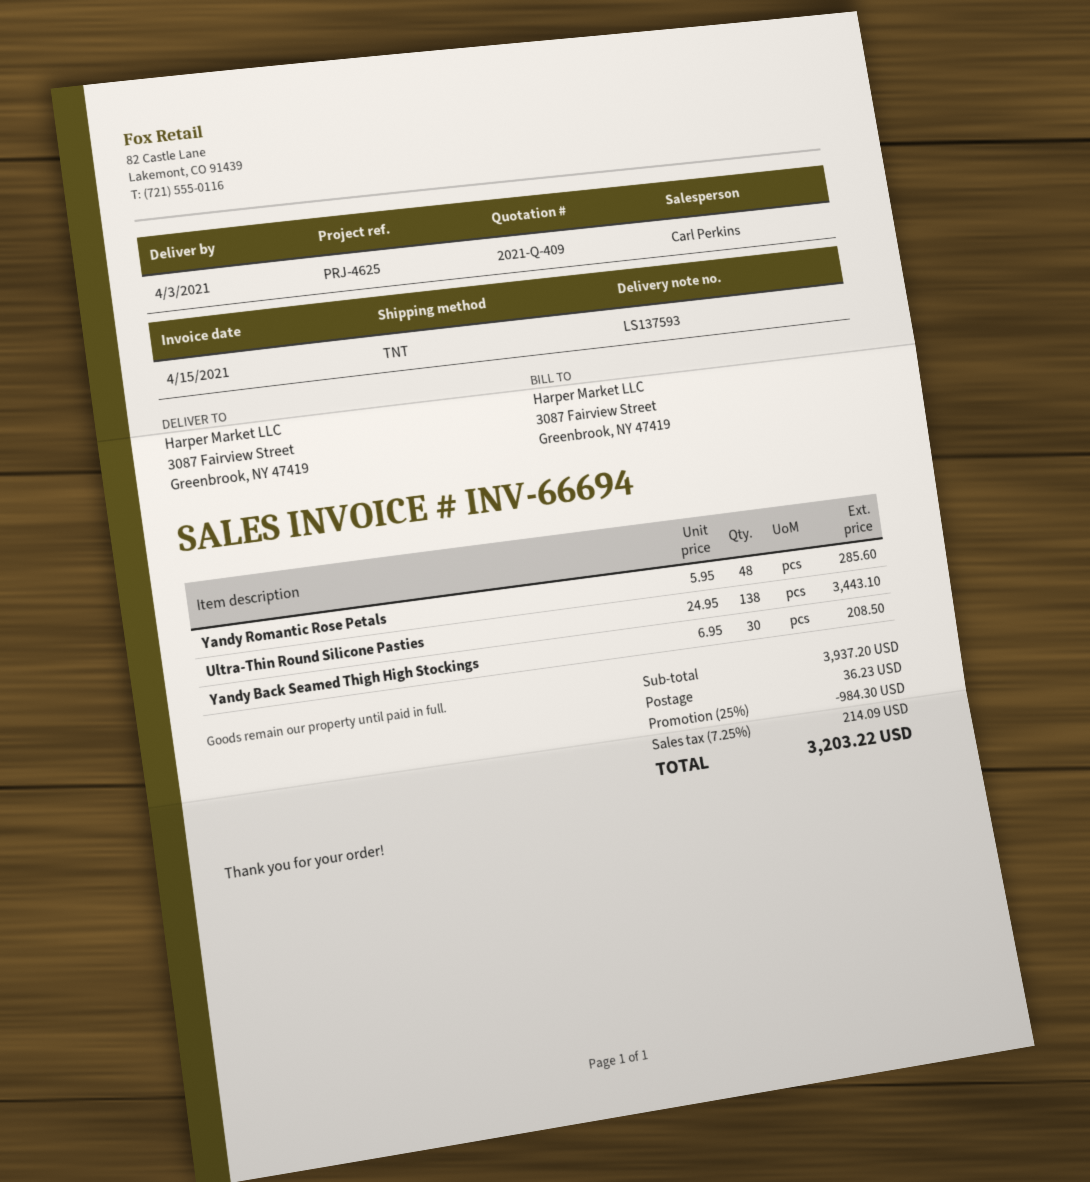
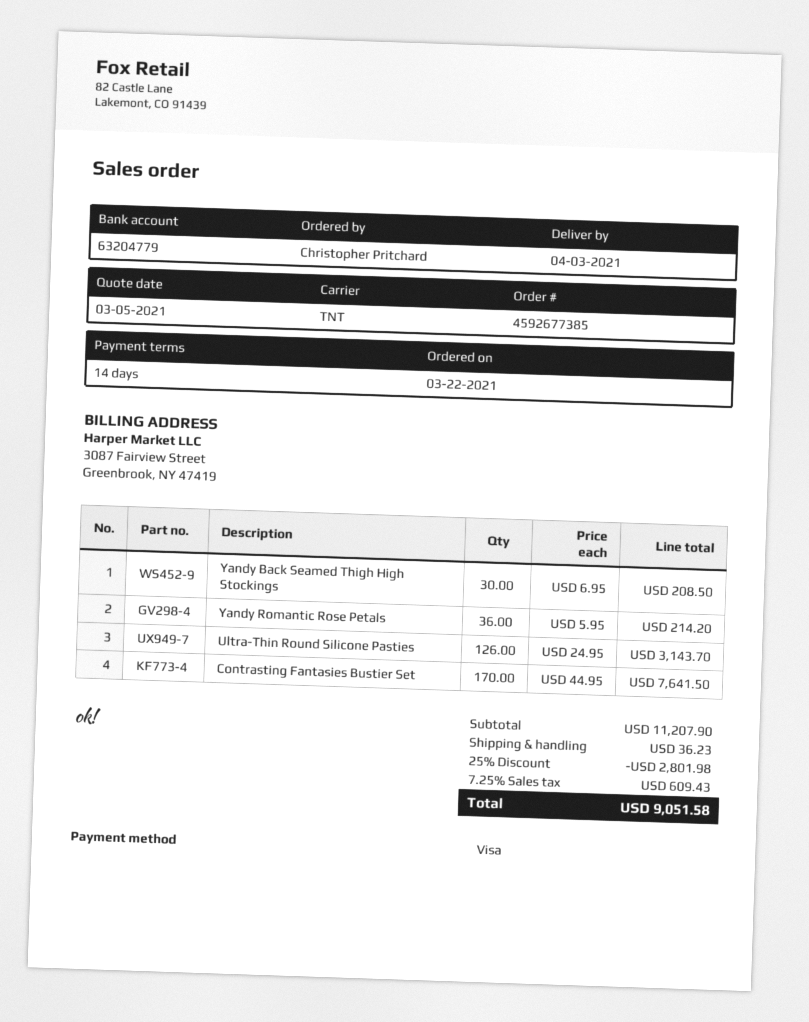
Yandy Romantic Rose Petals: 48 x 5.95 = 285.60 -> 36 x 5.95 = 214.20
Ultra-Thin Round Silicone Pasties: 138 x 24.95 = 3443.10 -> 126 x 24.95 = 3143.70
Contrasting Fantasies Bustier Set: none -> 170 x 44.95 = 7641.50
subtotal: 3937.20 -> 11207.90
discount: 25% = 984.30 -> 25% = 2801.98
tax: 7.25% = 214.09 -> 7.25% = 609.43
total: 3203.22 -> 9051.58

